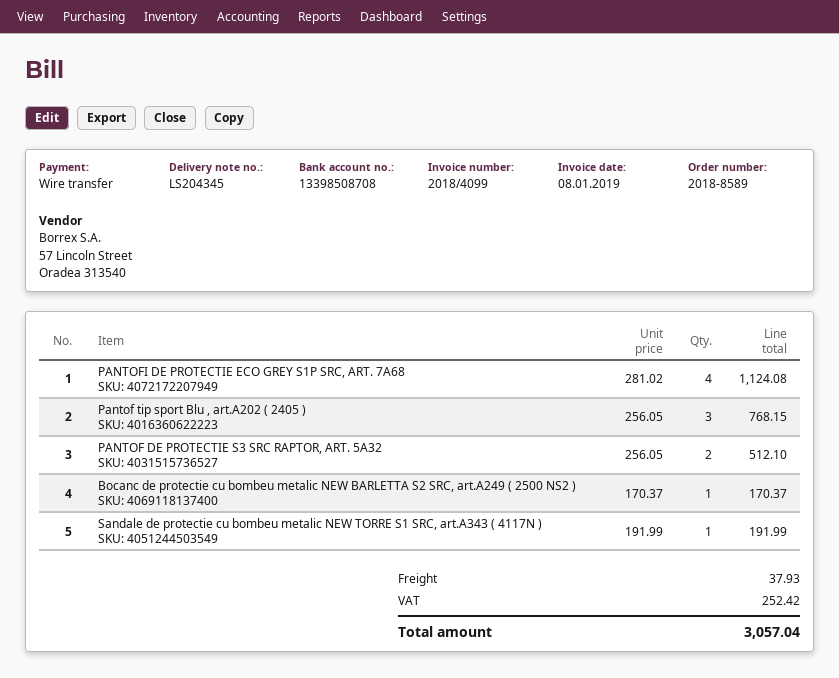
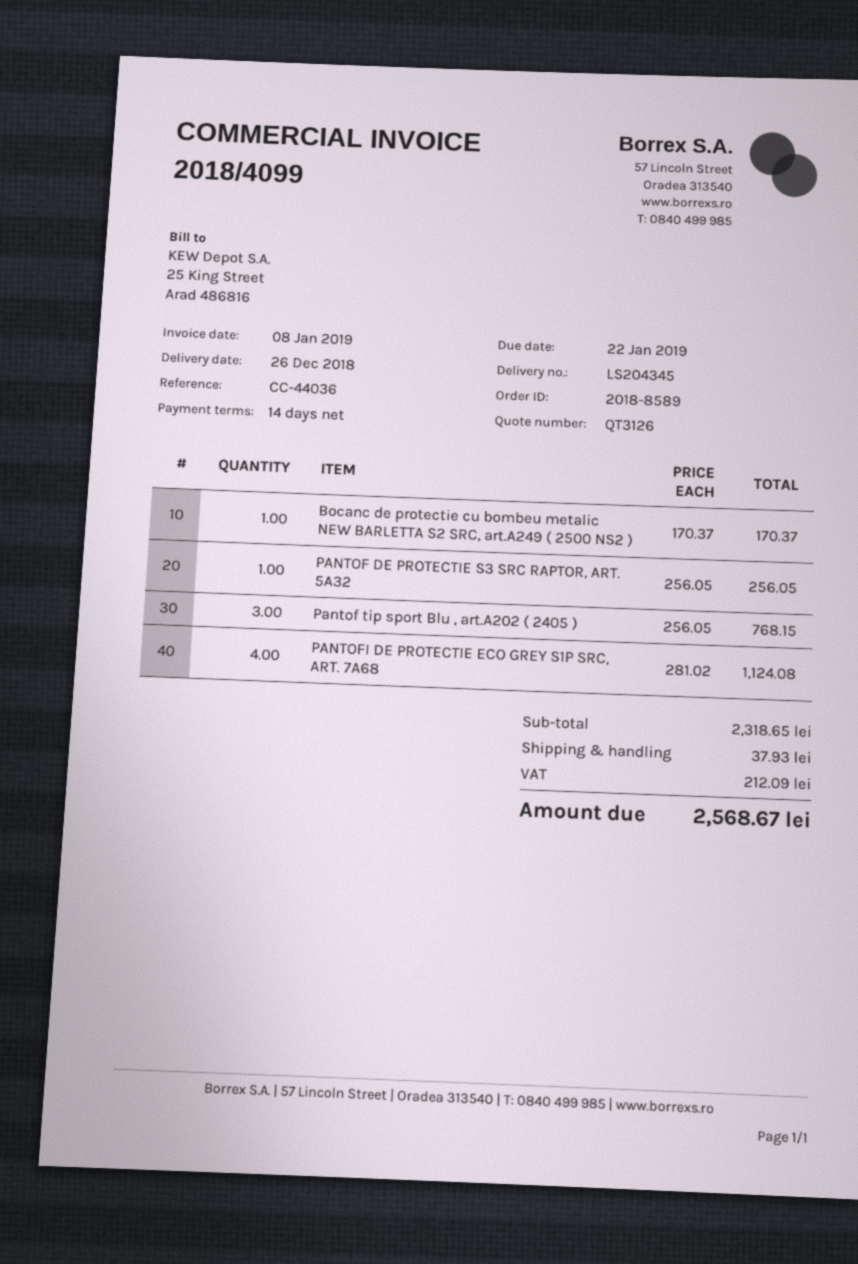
PANTOF DE PROTECTIE S3 SRC RAPTOR, ART. 5A32: 2 x 256.05 = 512.10 -> 1 x 256.05 = 256.05
Sandale de protectie cu bombeu metalic NEW TORRE S1 SRC, art.A343 ( 4117N ): 1 x 191.99 = 191.99 -> none
tax: 252.42 -> 212.09
total: 3057.04 -> 2568.67

